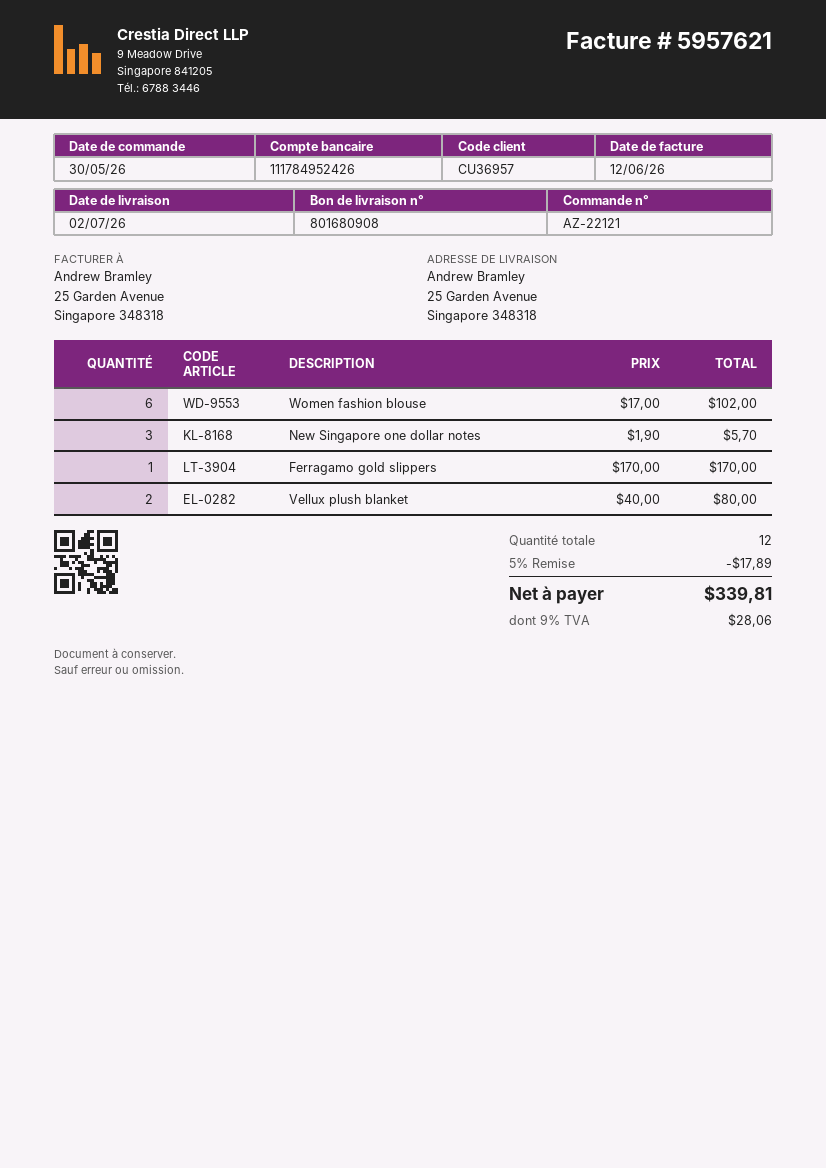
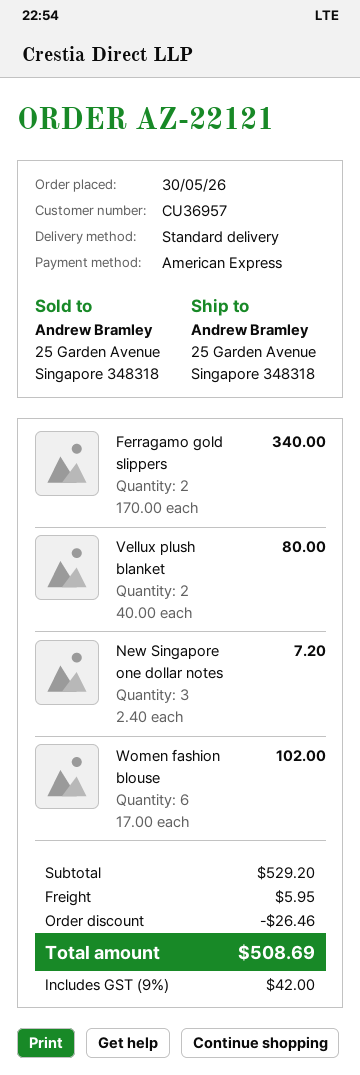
New Singapore one dollar notes: 3 x 1.90 = 5.70 -> 3 x 2.40 = 7.20
Ferragamo gold slippers: 1 x 170.00 = 170.00 -> 2 x 170.00 = 340.00
discount: 17.89 -> 26.46
shipping: none -> 5.95
tax: 9% = 28.06 -> 9% = 42.00
total: 339.81 -> 508.69

